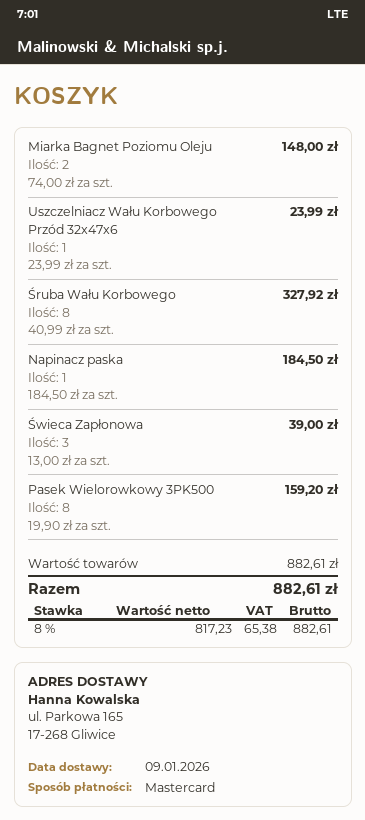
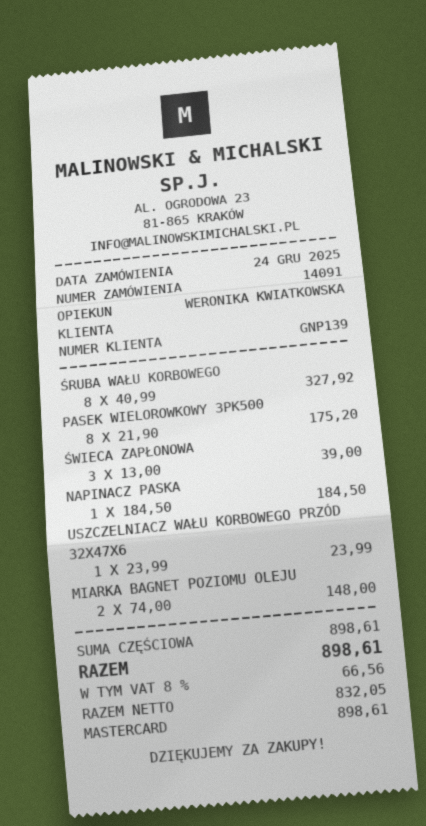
Pasek Wielorowkowy 3PK500: 8 x 19.90 = 159.20 -> 8 x 21.90 = 175.20
subtotal: 882.61 -> 898.61
net: 817.23 -> 832.05
tax: 8% = 65.38 -> 8% = 66.56
total: 882.61 -> 898.61

